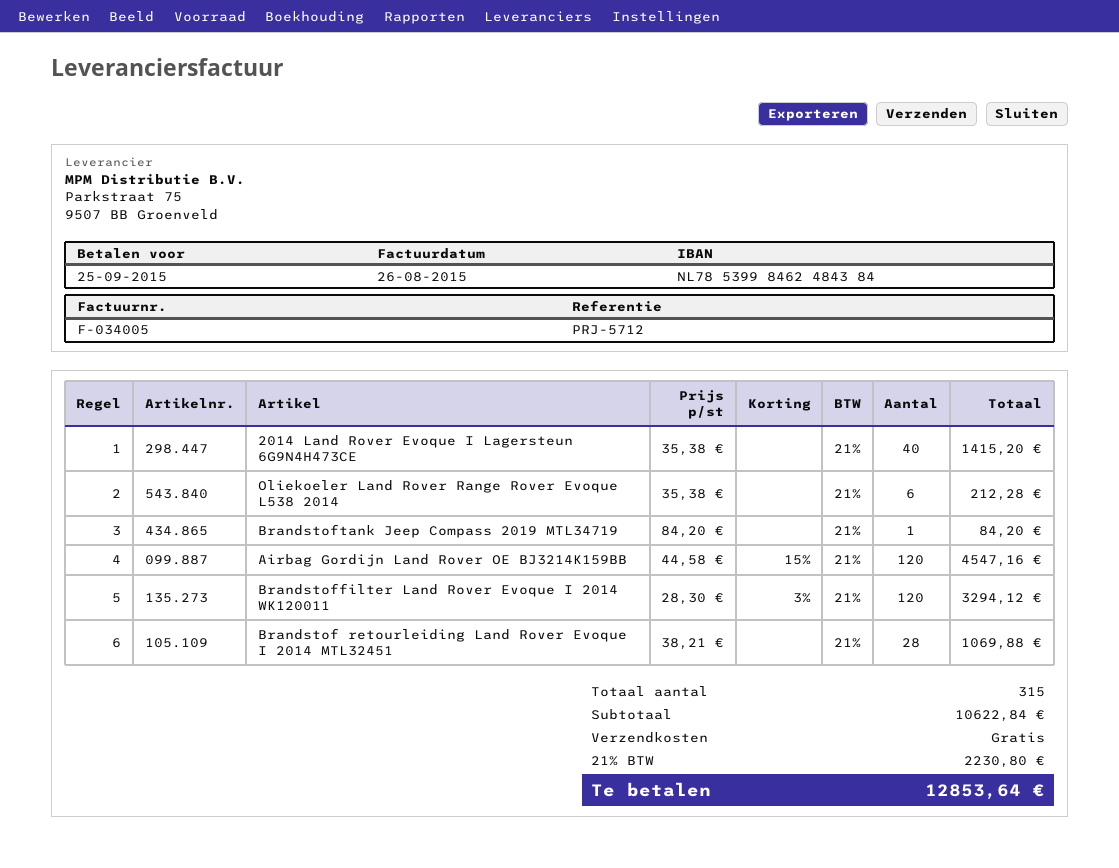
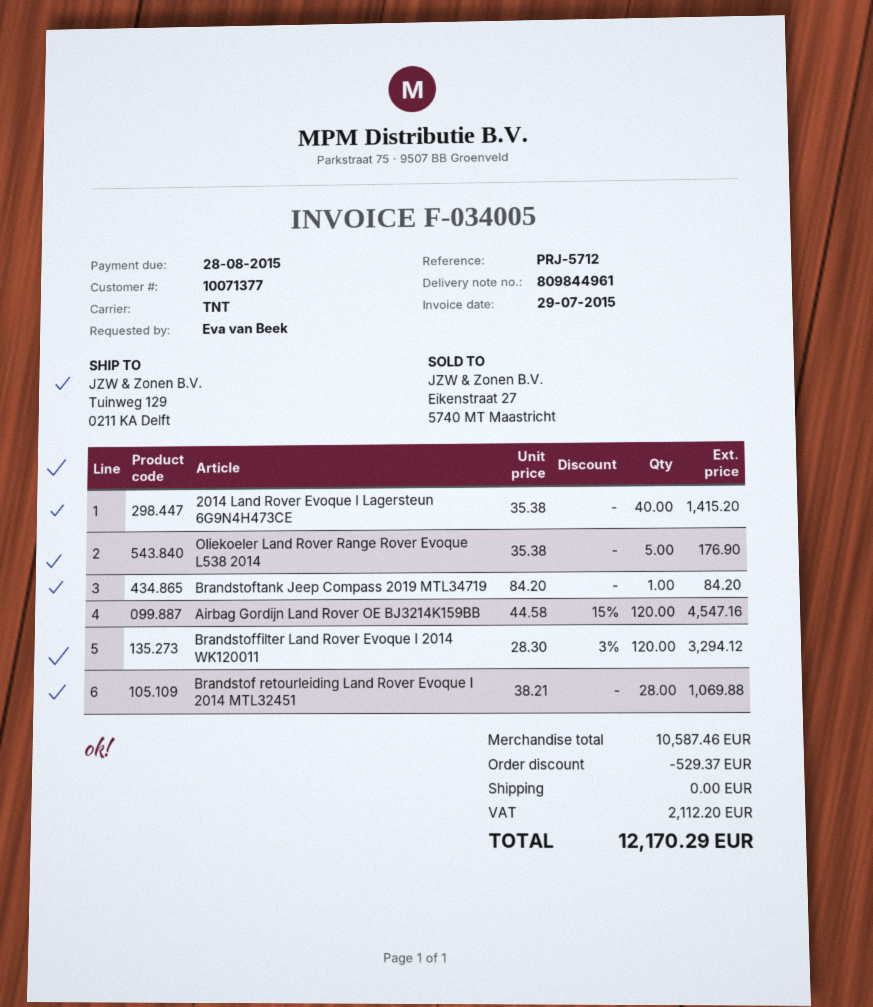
invoice date: 2015-08-26 -> 2015-07-29
due date: 2015-09-25 -> 2015-08-28
Oliekoeler Land Rover Range Rover Evoque L538 2014: 6 x 35.38 = 212.28 -> 5 x 35.38 = 176.90
subtotal: 10622.84 -> 10587.46
discount: none -> 529.37
tax: 2230.80 -> 2112.20
total: 12853.64 -> 12170.29

